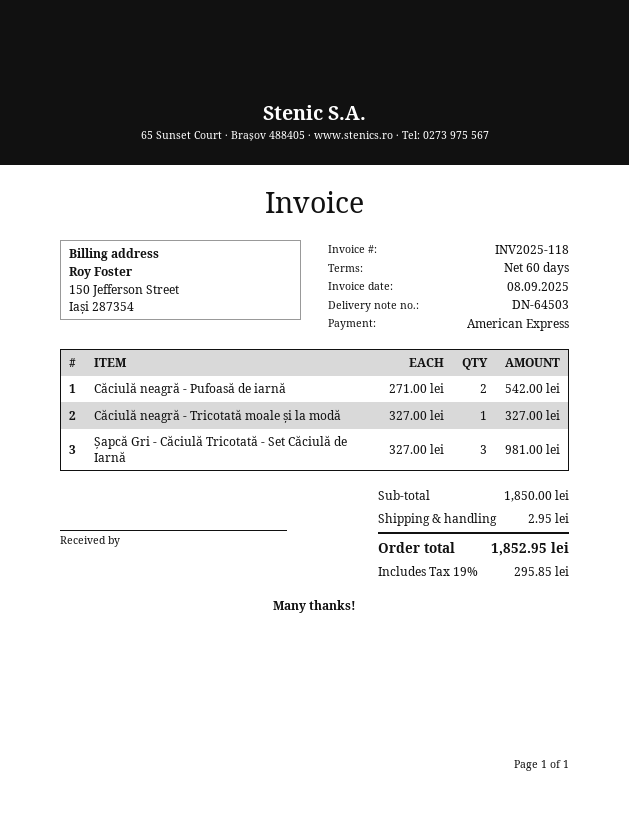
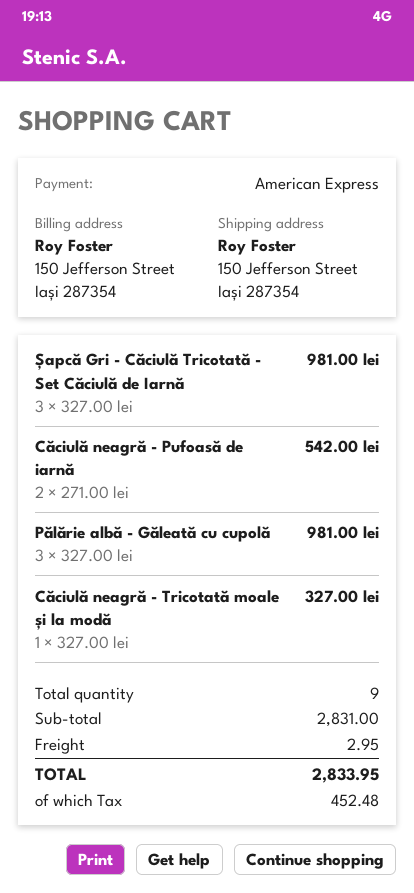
Pălărie albă - Găleată cu cupolă: none -> 3 x 327.00 = 981.00
subtotal: 1850.00 -> 2831.00
tax: 295.85 -> 452.48
total: 1852.95 -> 2833.95

